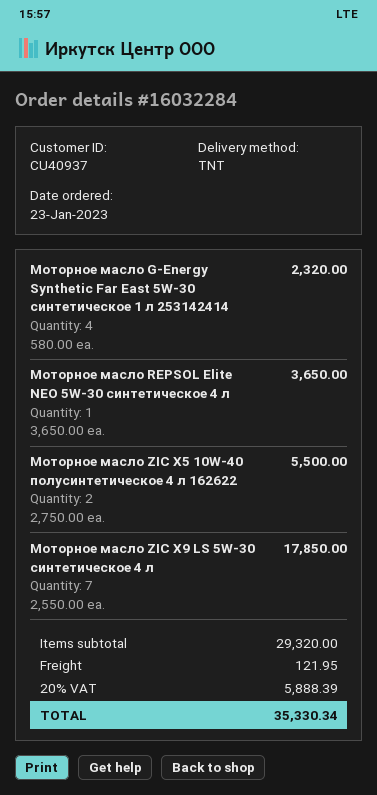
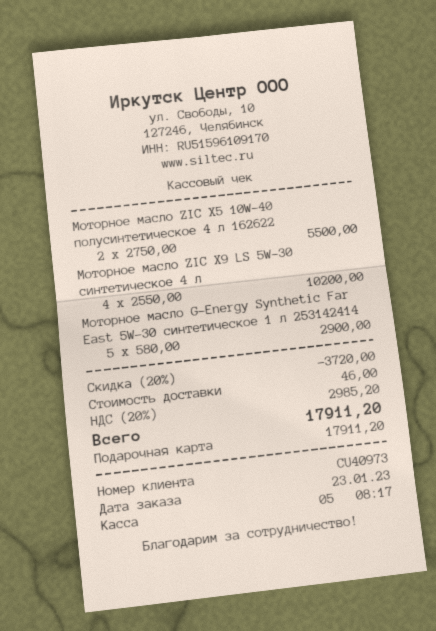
customer number: CU40937 -> CU40973
Моторное масло G-Energy Synthetic Far East 5W-30 синтетическое 1 л 253142414: 4 x 580.00 = 2320.00 -> 5 x 580.00 = 2900.00
Моторное масло REPSOL Elite NEO 5W-30 синтетическое 4 л: 1 x 3650.00 = 3650.00 -> none
Моторное масло ZIC X9 LS 5W-30 синтетическое 4 л: 7 x 2550.00 = 17850.00 -> 4 x 2550.00 = 10200.00
discount: none -> 20% = 3720.00
shipping: 121.95 -> 46.00
tax: 20% = 5888.39 -> 20% = 2985.20
total: 35330.34 -> 17911.20

